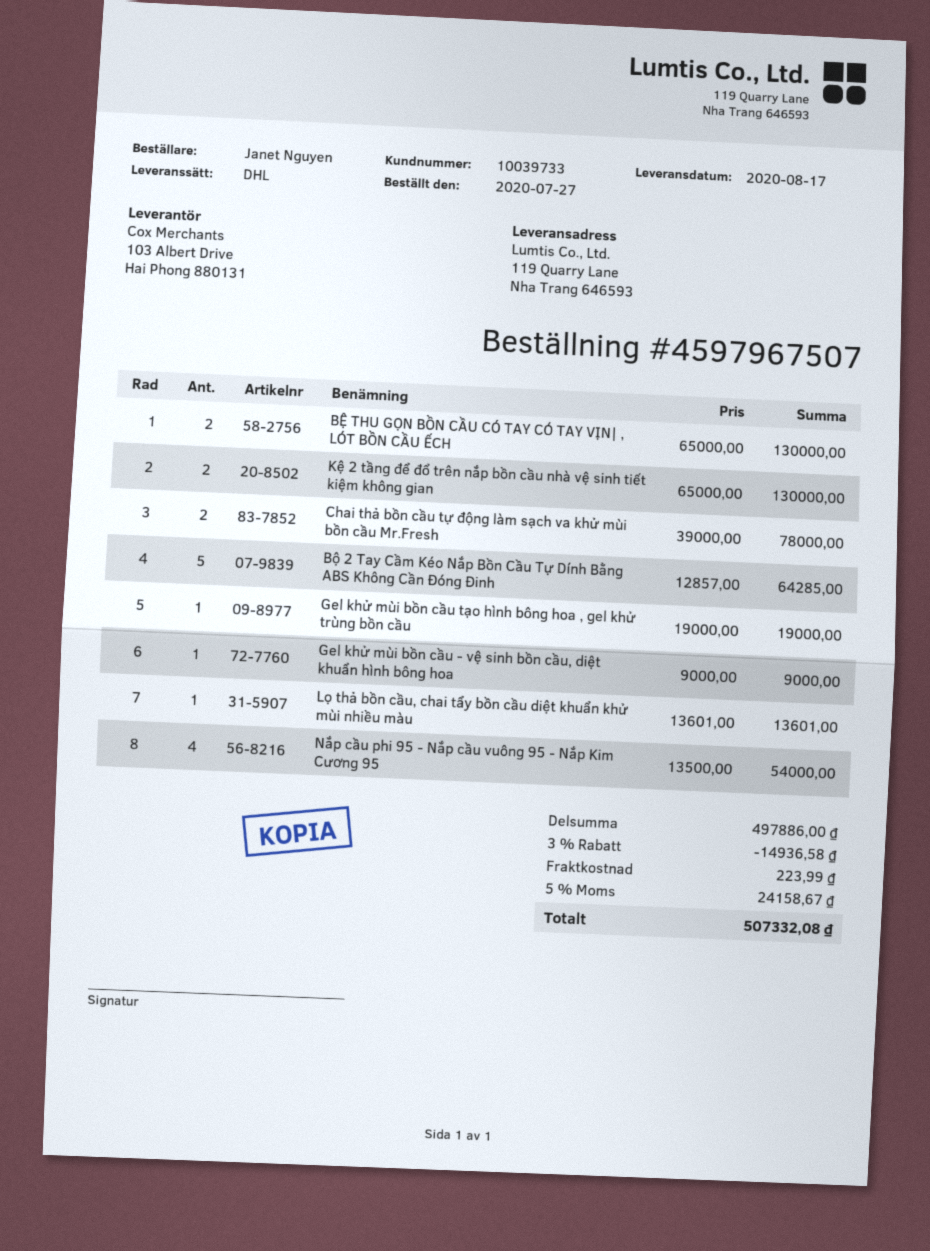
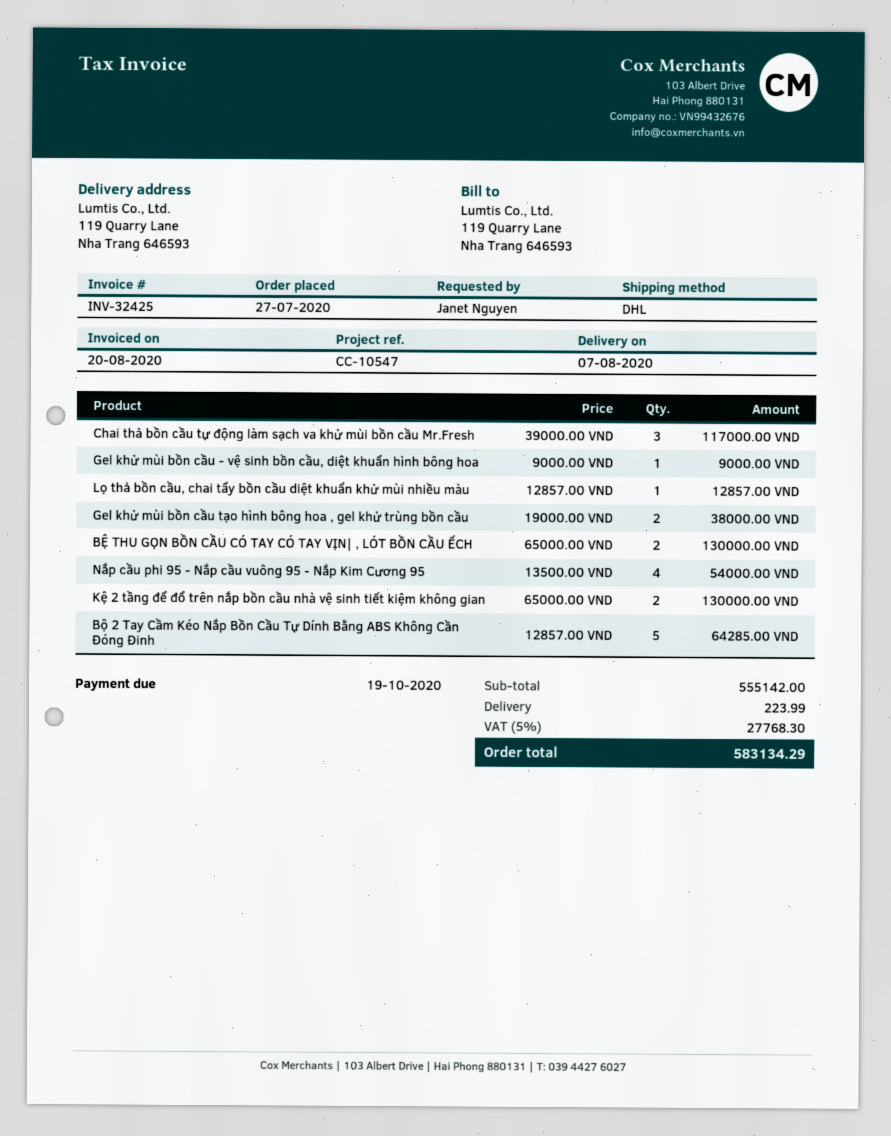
delivery date: 2020-08-17 -> 2020-08-07
Chai thả bồn cầu tự động làm sạch va khử mùi bồn cầu Mr.Fresh: 2 x 39000.00 = 78000.00 -> 3 x 39000.00 = 117000.00
Gel khử mùi bồn cầu tạo hình bông hoa , gel khử trùng bồn cầu: 1 x 19000.00 = 19000.00 -> 2 x 19000.00 = 38000.00
Lọ thả bồn cầu, chai tẩy bồn cầu diệt khuẩn khử mùi nhiều màu: 1 x 13601.00 = 13601.00 -> 1 x 12857.00 = 12857.00
subtotal: 497886.00 -> 555142.00
discount: 3% = 14936.58 -> none
tax: 5% = 24158.67 -> 5% = 27768.30
total: 507332.08 -> 583134.29

